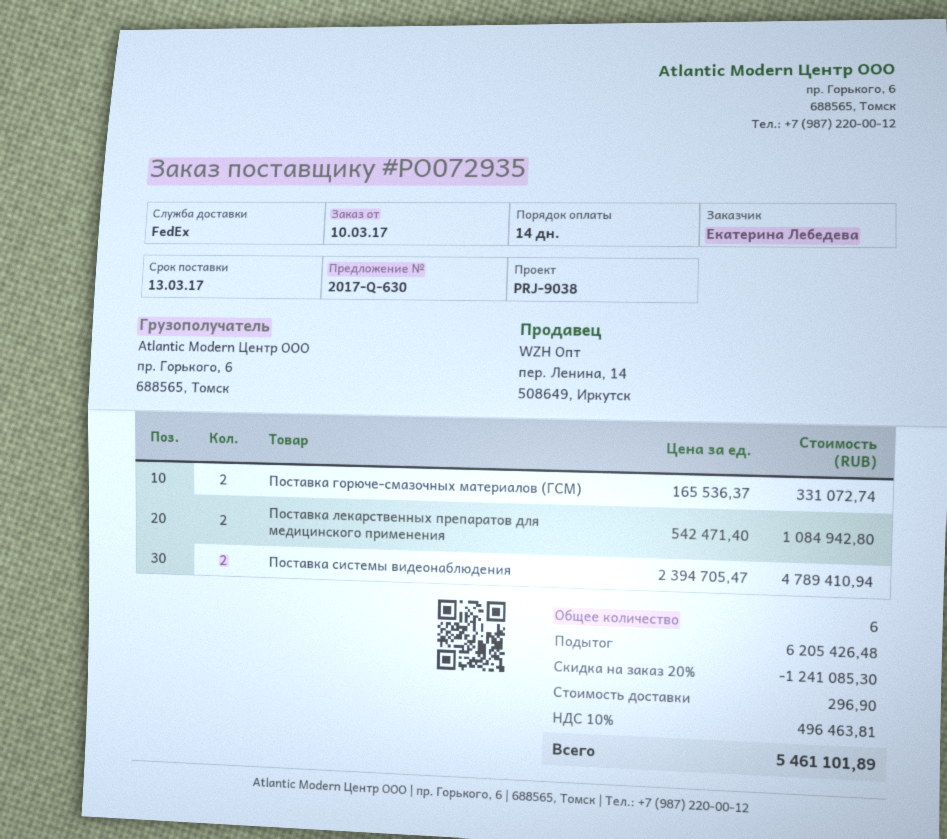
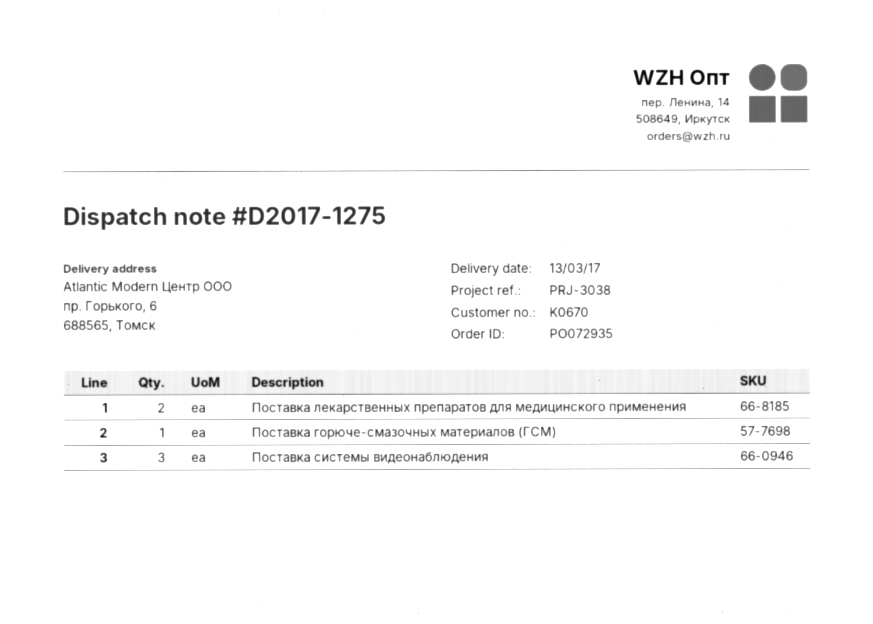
reference: PRJ-9038 -> PRJ-3038
Поставка горюче-смазочных материалов (ГСМ): 2 -> 1
Поставка системы видеонаблюдения: 2 -> 3

